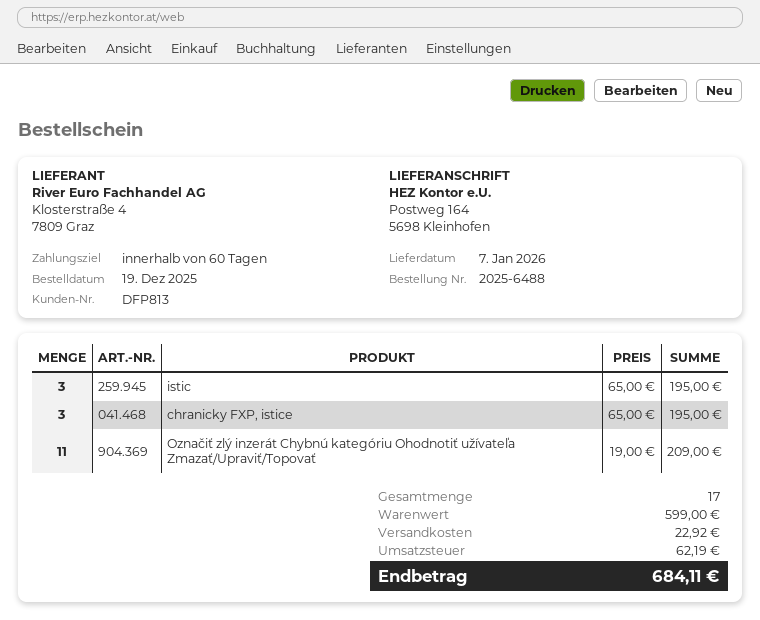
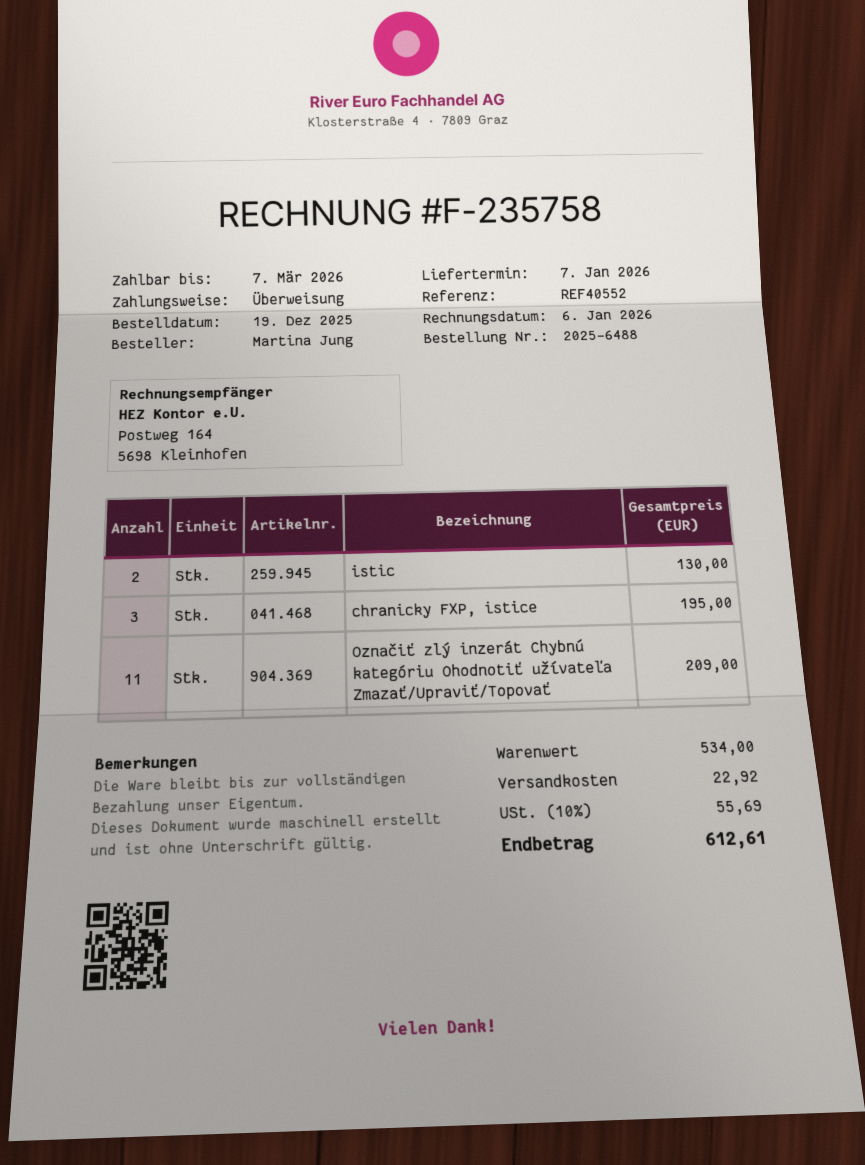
istic: 3 for 195.00 -> 2 for 130.00
subtotal: 599.00 -> 534.00
tax: 62.19 -> 55.69
total: 684.11 -> 612.61

